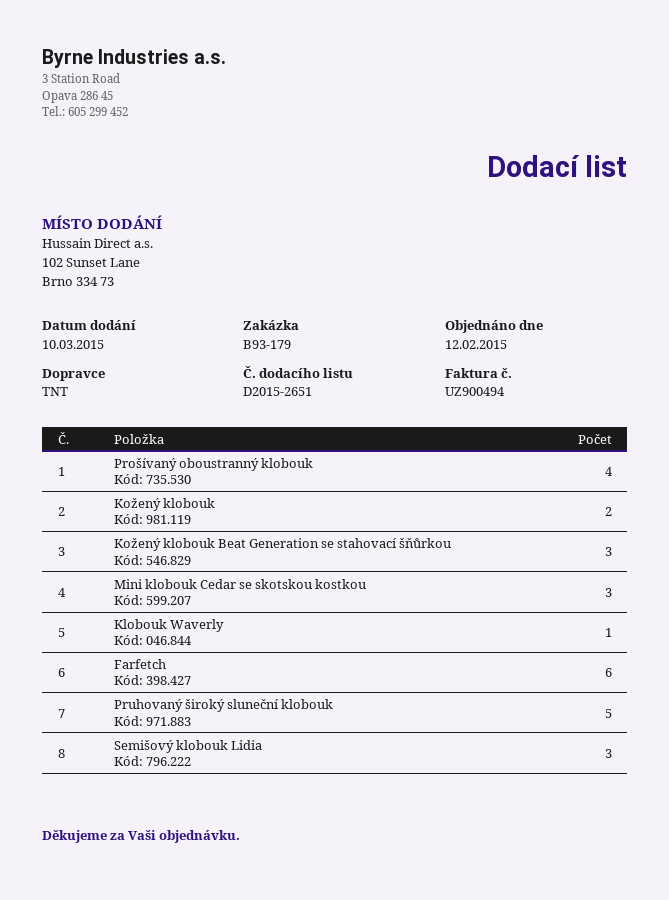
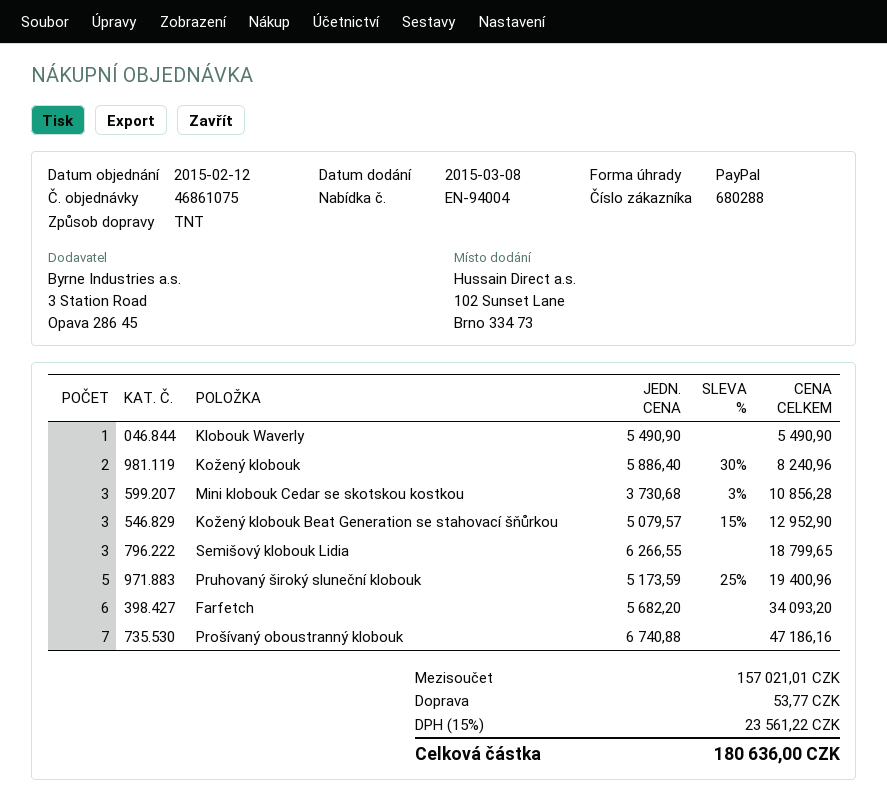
delivery date: 2015-03-10 -> 2015-03-08
Prošívaný oboustranný klobouk: 4 -> 7

